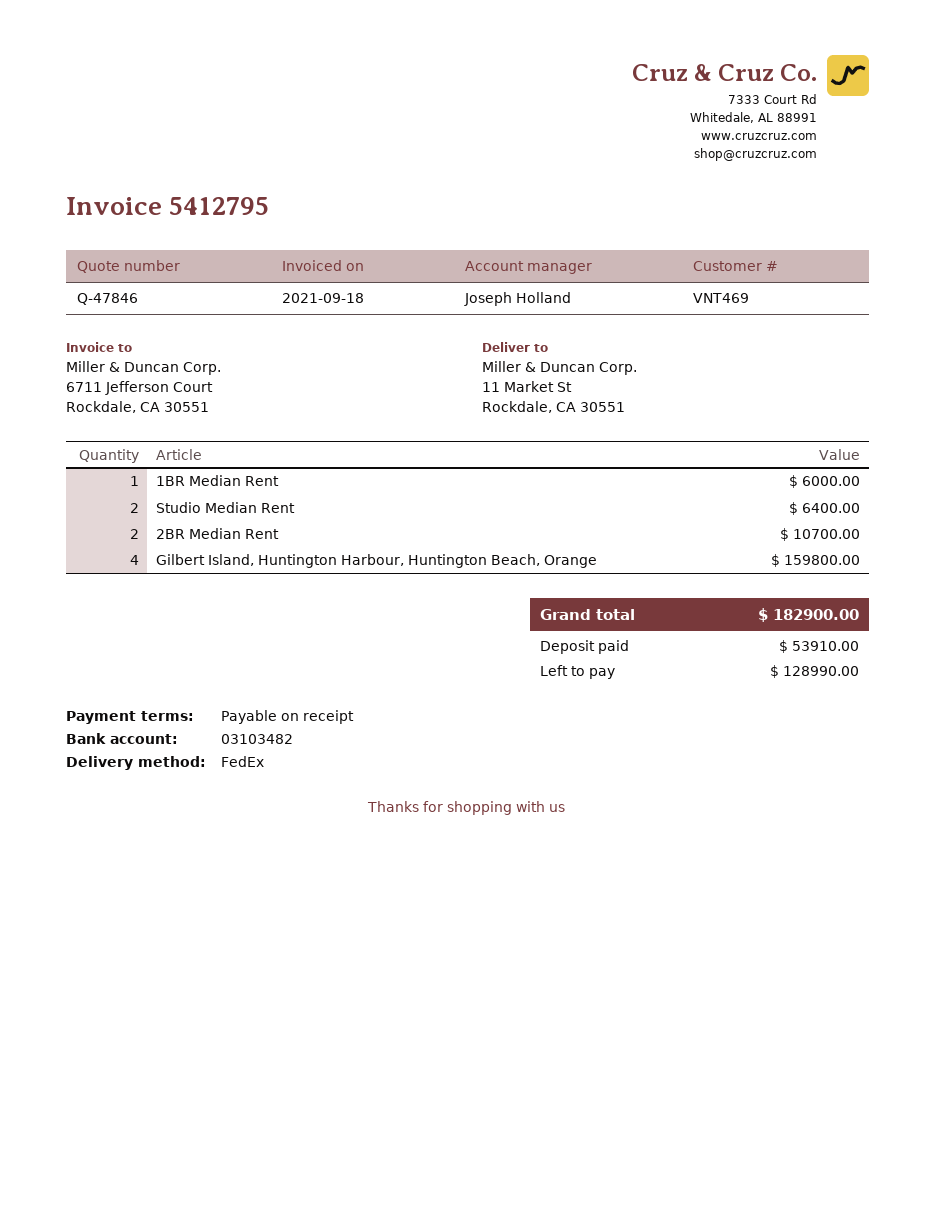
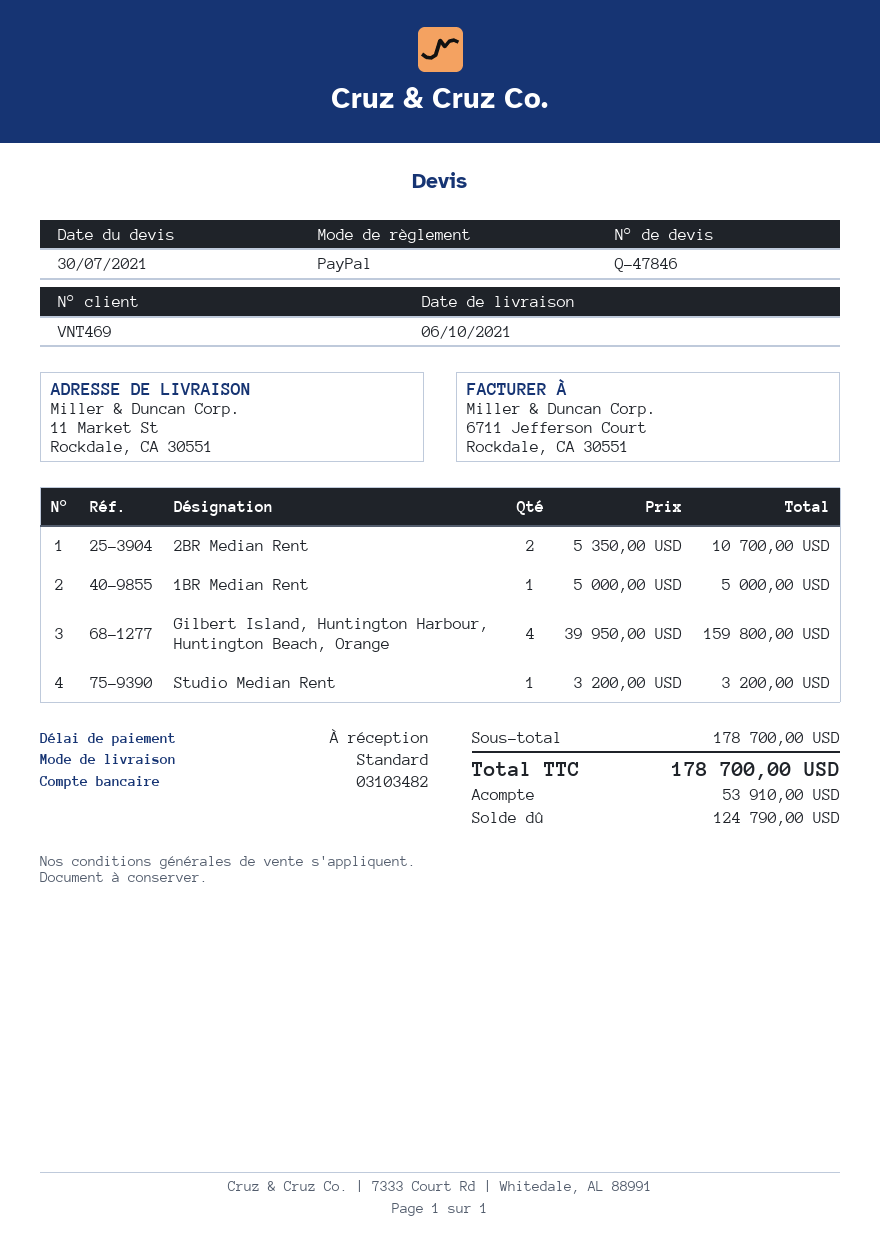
shipping method: FedEx -> standard
1BR Median Rent: 1 for 6000.00 -> 1 for 5000.00
Studio Median Rent: 2 for 6400.00 -> 1 for 3200.00
total: 182900.00 -> 178700.00
balance: 128990.00 -> 124790.00

